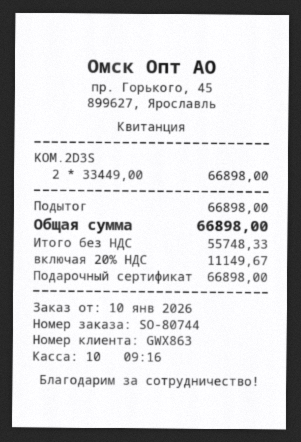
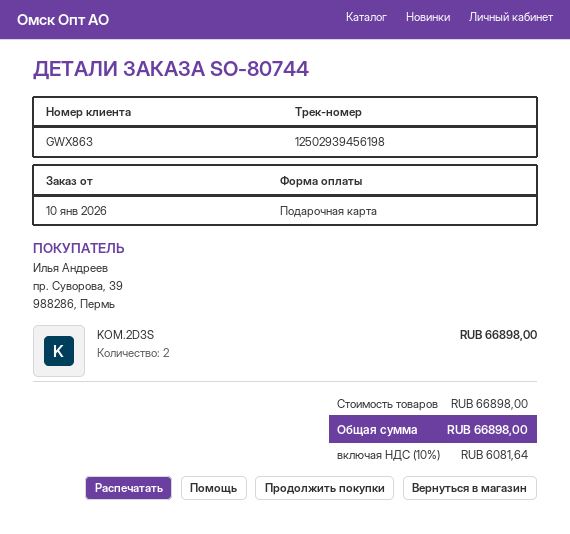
tax: 20% = 11149.67 -> 10% = 6081.64

